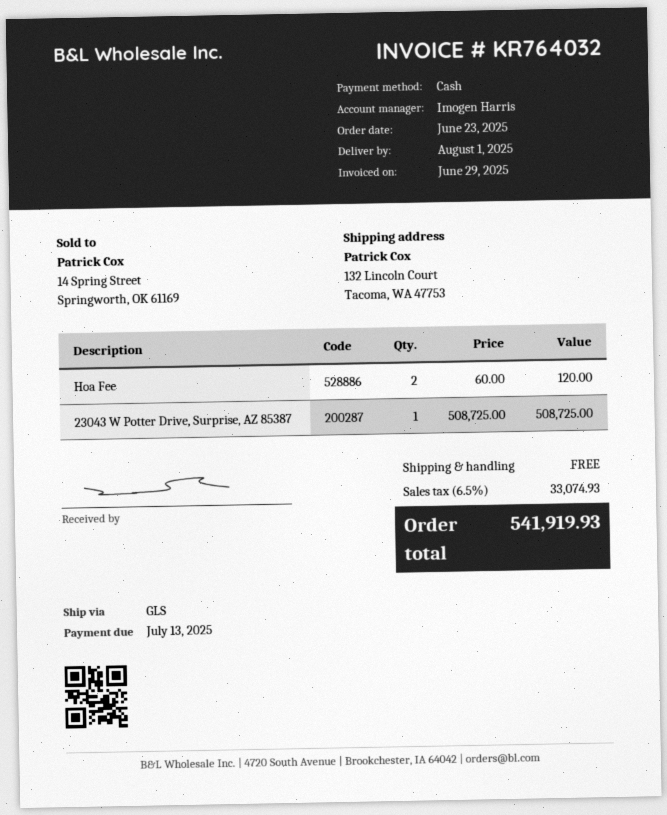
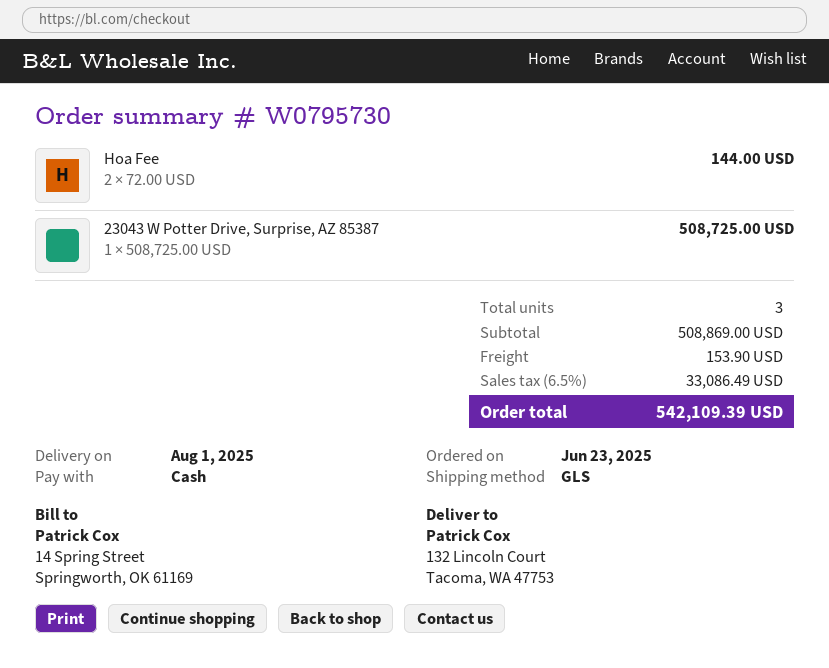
Hoa Fee: 2 x 60.00 = 120.00 -> 2 x 72.00 = 144.00
shipping: 0.00 -> 153.90
tax: 6.5% = 33074.93 -> 6.5% = 33086.49
total: 541919.93 -> 542109.39

